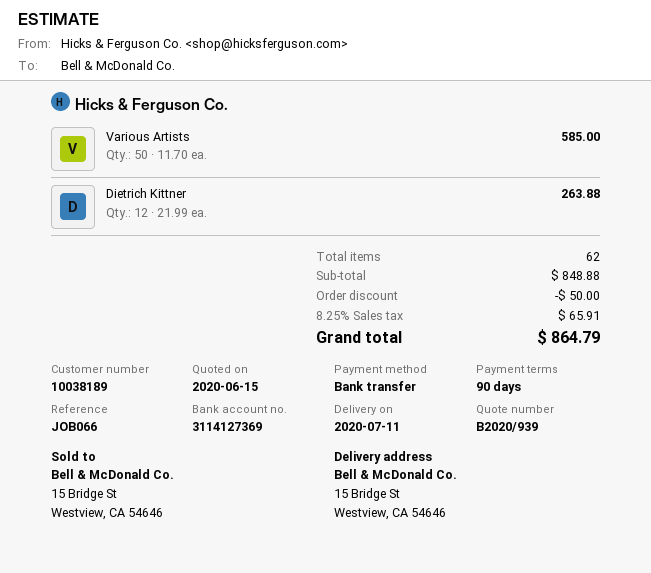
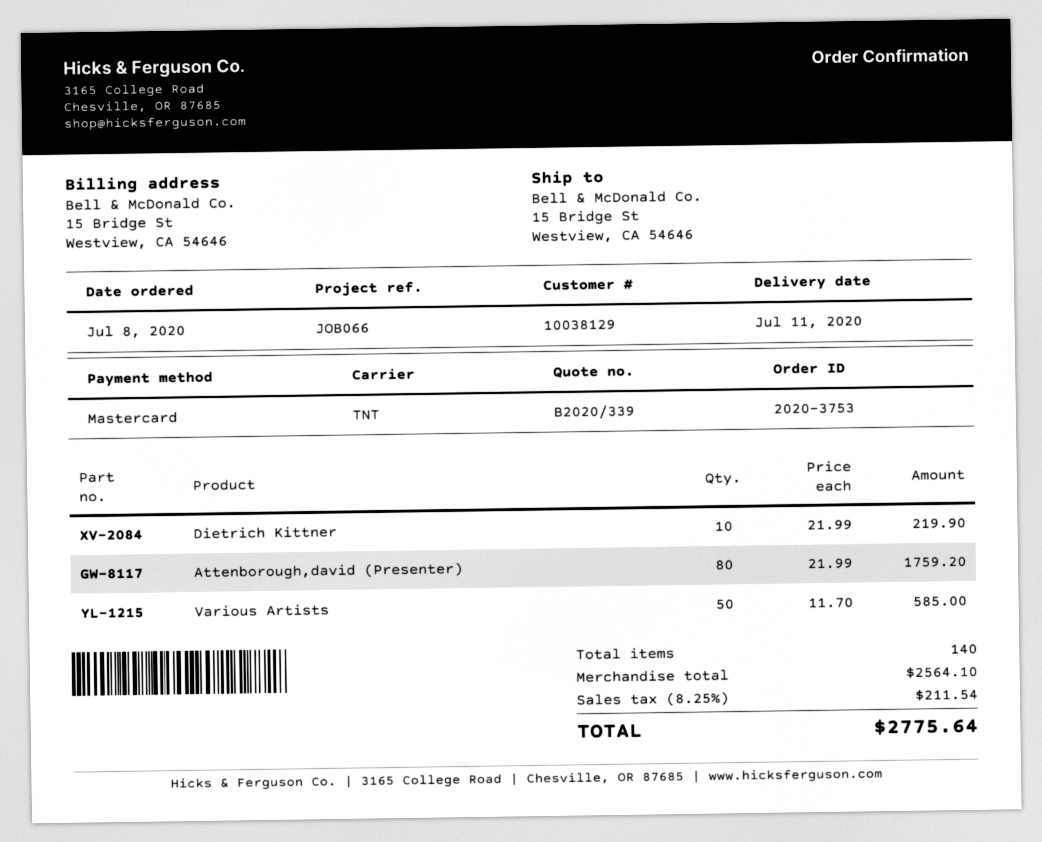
quote number: B2020/939 -> B2020/339
customer number: 10038189 -> 10038129
payment method: bank transfer -> Mastercard
Dietrich Kittner: 12 x 21.99 = 263.88 -> 10 x 21.99 = 219.90
Attenborough,david (Presenter): none -> 80 x 21.99 = 1759.20
total quantity: 62 -> 140
subtotal: 848.88 -> 2564.10
discount: 50.00 -> none
tax: 8.25% = 65.91 -> 8.25% = 211.54
total: 864.79 -> 2775.64

